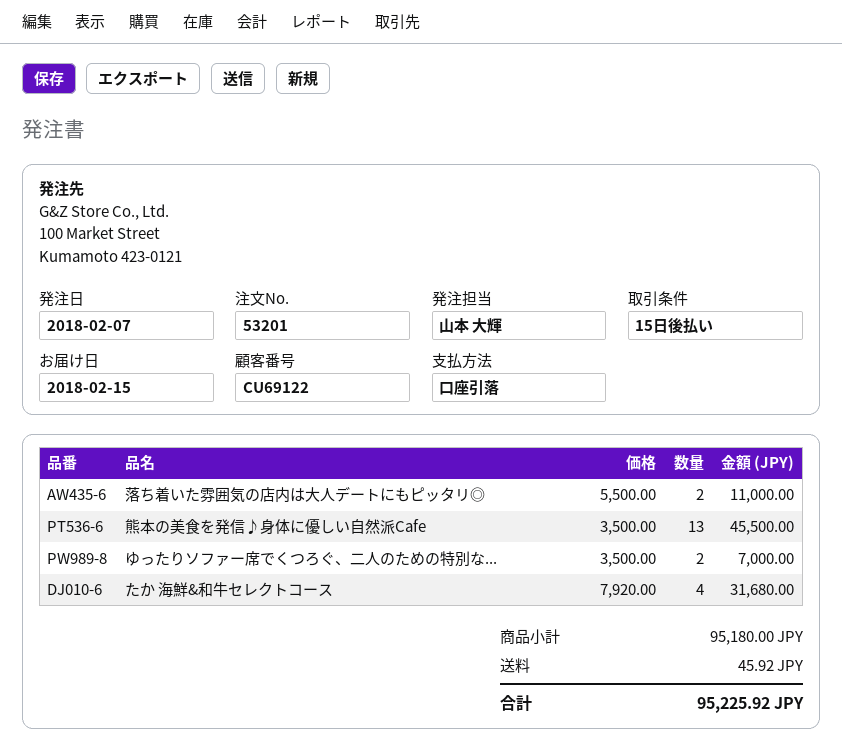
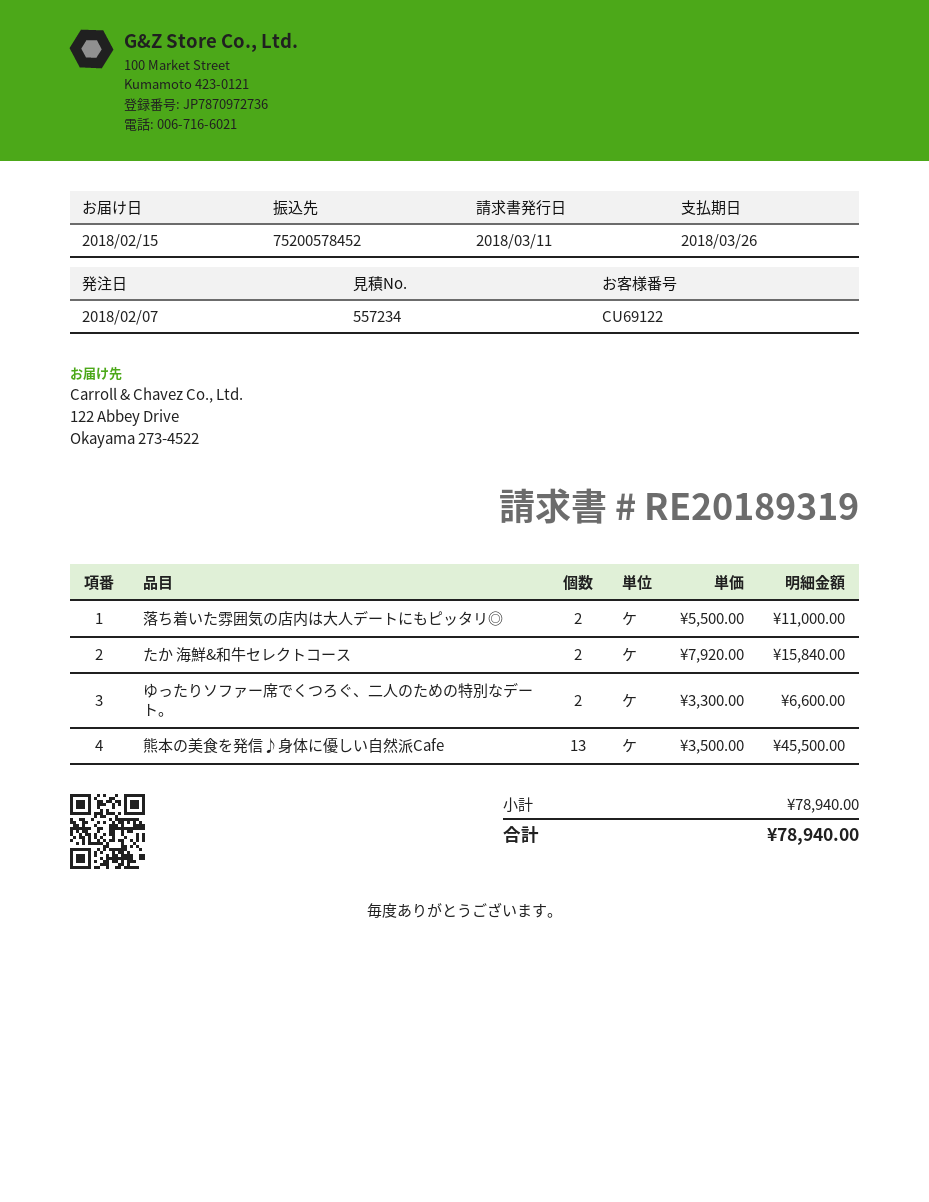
ゆったりソファー席でくつろぐ、二人のための特別な...: 2 x 3500.00 = 7000.00 -> 2 x 3300.00 = 6600.00
たか 海鮮&和牛セレクトコース: 4 x 7920.00 = 31680.00 -> 2 x 7920.00 = 15840.00
subtotal: 95180.00 -> 78940.00
shipping: 45.92 -> none
total: 95225.92 -> 78940.00

